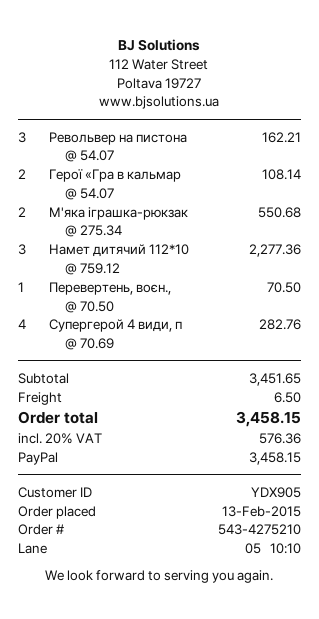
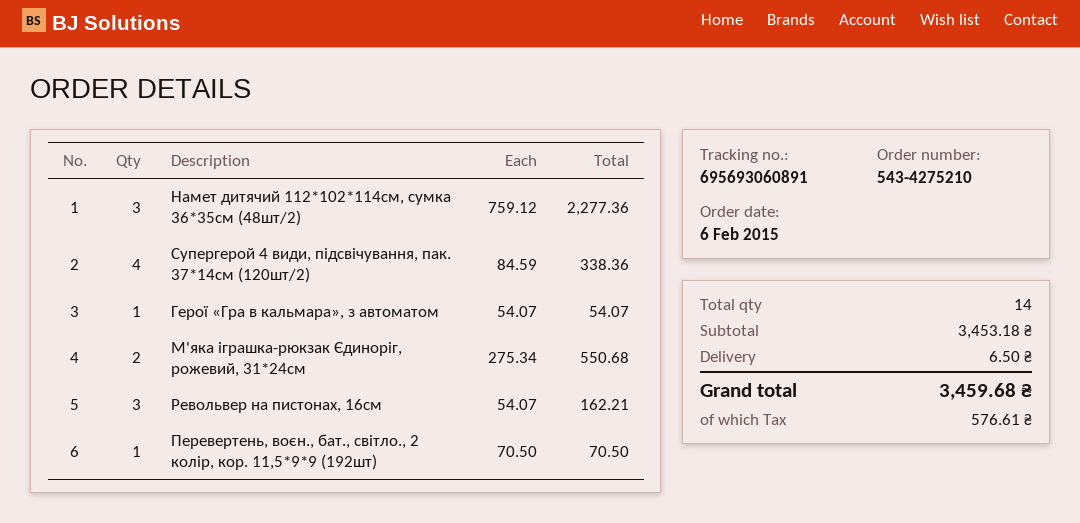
order date: 2015-02-13 -> 2015-02-06
Герої «Гра в кальмар: 2 x 54.07 = 108.14 -> 1 x 54.07 = 54.07
Супергерой 4 види, п: 4 x 70.69 = 282.76 -> 4 x 84.59 = 338.36
subtotal: 3451.65 -> 3453.18
tax: 576.36 -> 576.61
total: 3458.15 -> 3459.68

